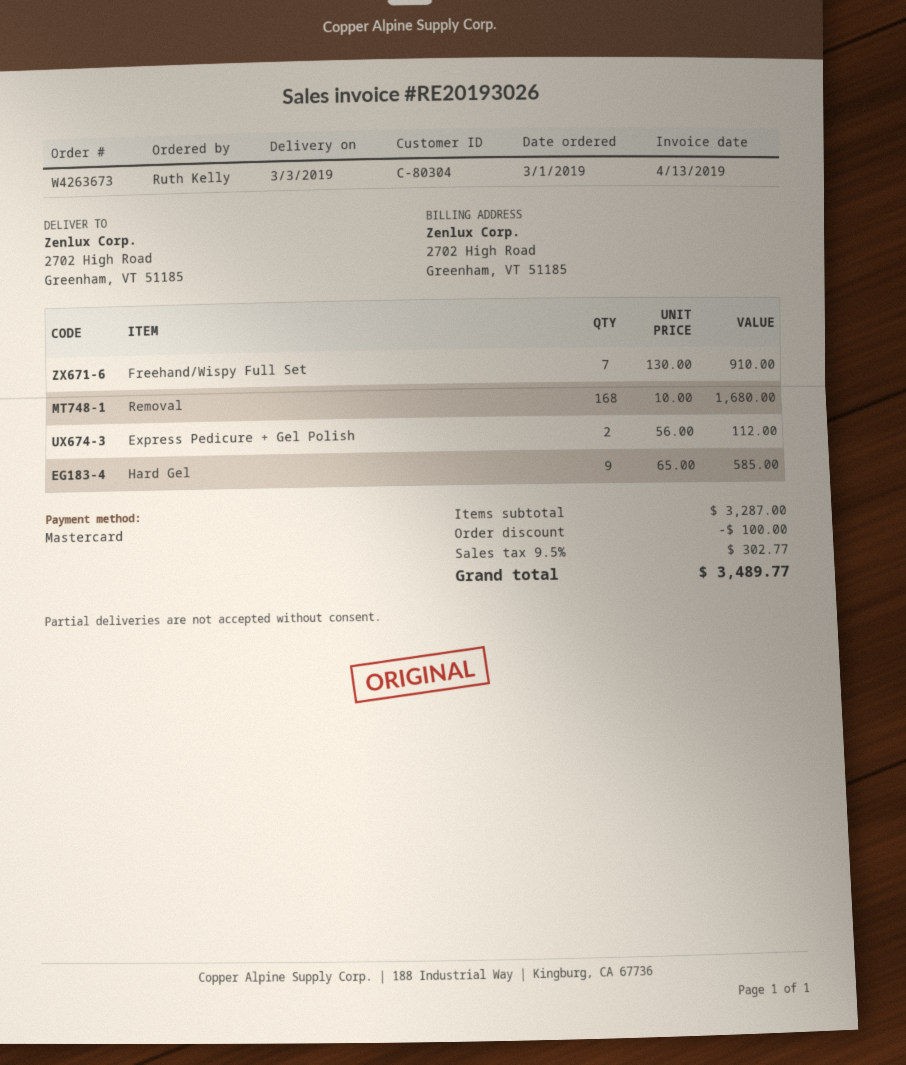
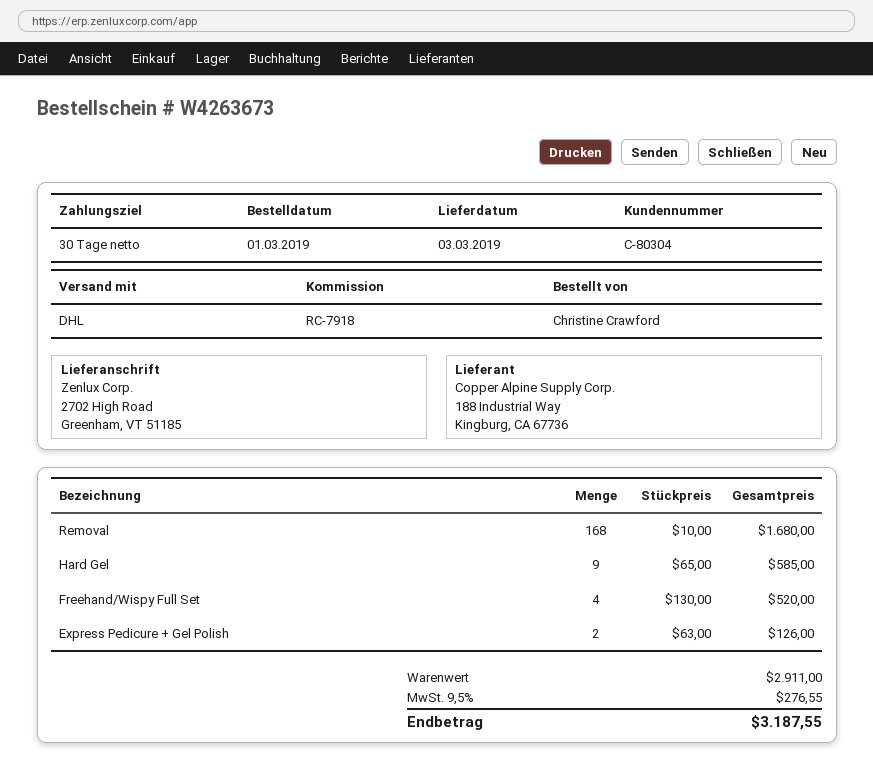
ordered by: Ruth Kelly -> Christine Crawford
Freehand/Wispy Full Set: 7 x 130.00 = 910.00 -> 4 x 130.00 = 520.00
Express Pedicure + Gel Polish: 2 x 56.00 = 112.00 -> 2 x 63.00 = 126.00
subtotal: 3287.00 -> 2911.00
discount: 100.00 -> none
tax: 9.5% = 302.77 -> 9.5% = 276.55
total: 3489.77 -> 3187.55

